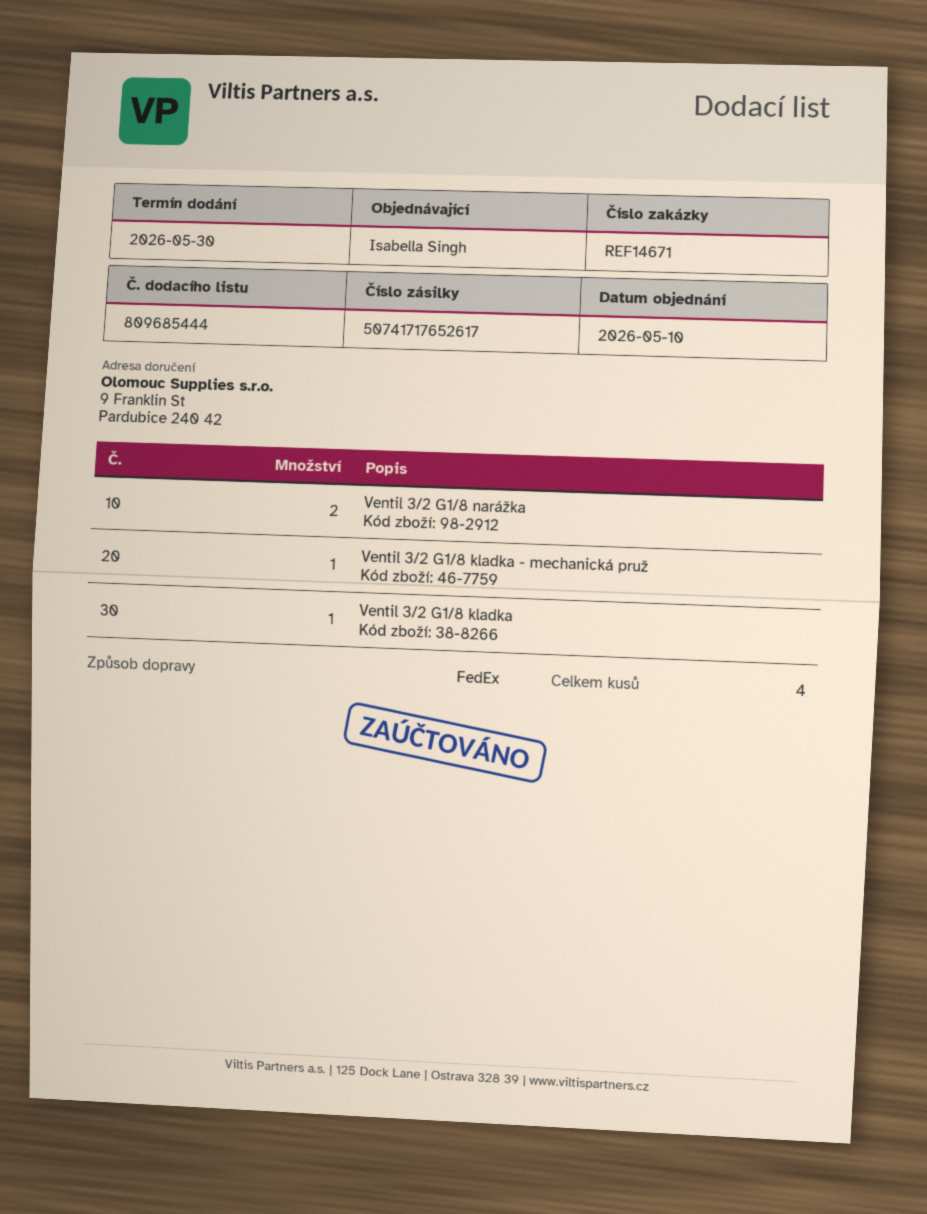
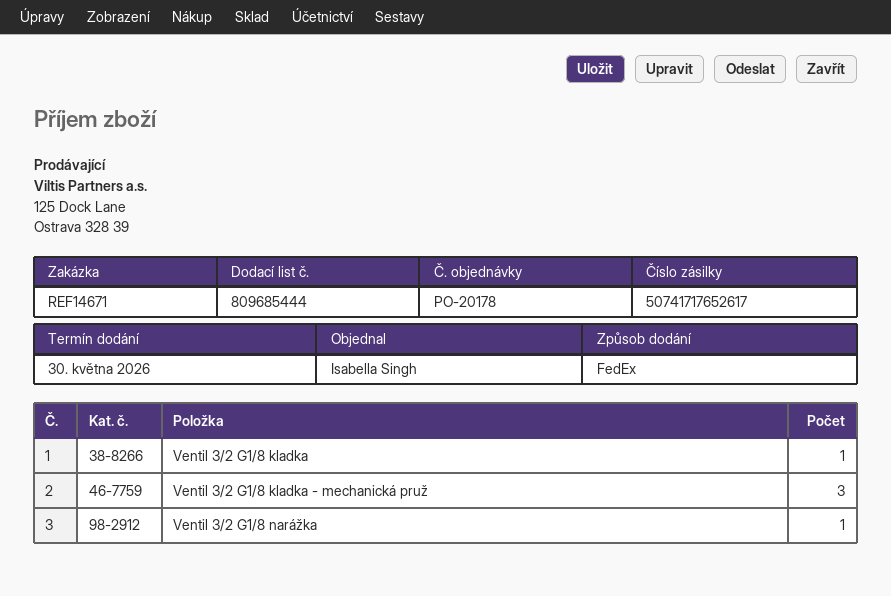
Ventil 3/2 G1/8 narážka: 2 -> 1
Ventil 3/2 G1/8 kladka - mechanická pruž: 1 -> 3

